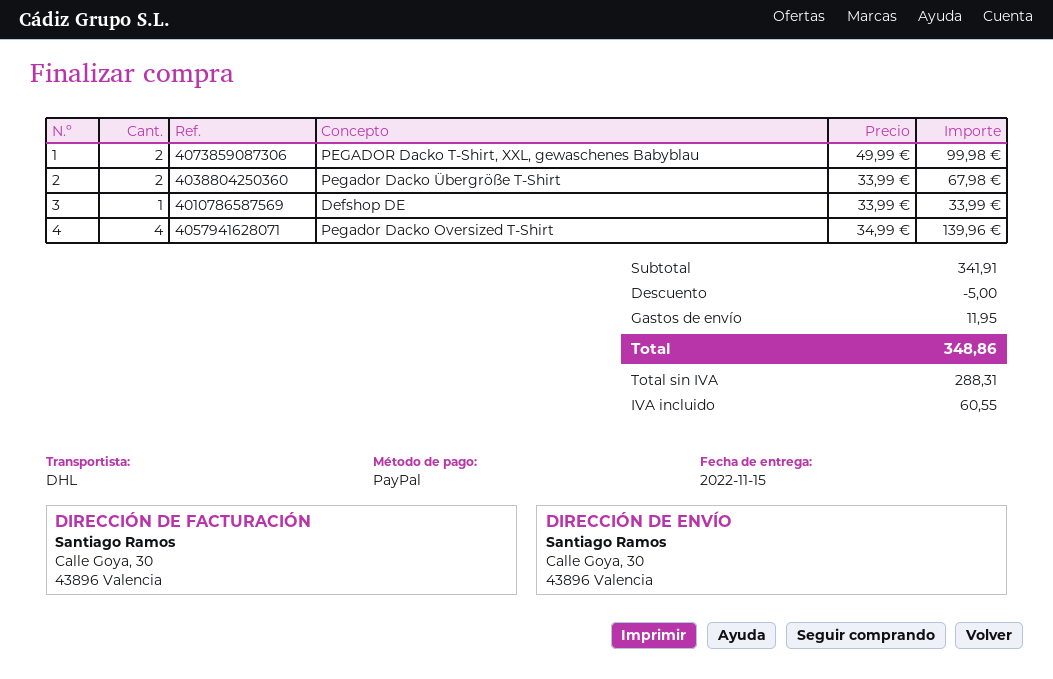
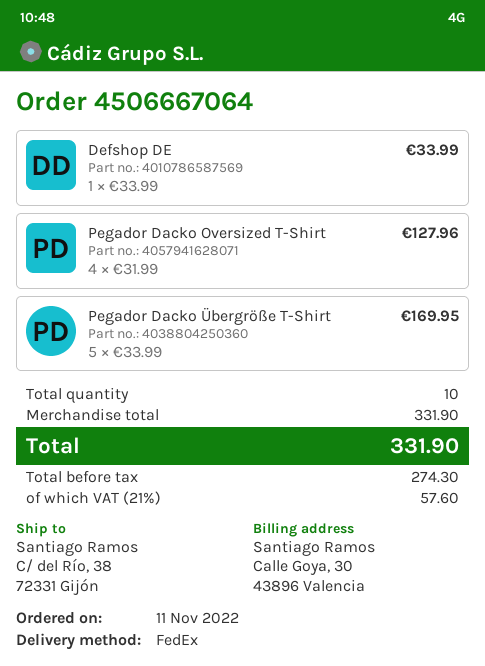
shipping method: DHL -> FedEx
ship to: Calle Goya, 30, 43896 Valencia -> C/ del Río, 38, 72331 Gijón
PEGADOR Dacko T-Shirt, XXL, gewaschenes Babyblau: 2 x 49.99 = 99.98 -> none
Pegador Dacko Übergröße T-Shirt: 2 x 33.99 = 67.98 -> 5 x 33.99 = 169.95
Pegador Dacko Oversized T-Shirt: 4 x 34.99 = 139.96 -> 4 x 31.99 = 127.96
subtotal: 341.91 -> 331.90
discount: 5.00 -> none
shipping: 11.95 -> none
net: 288.31 -> 274.30
tax: 60.55 -> 57.60
total: 348.86 -> 331.90

